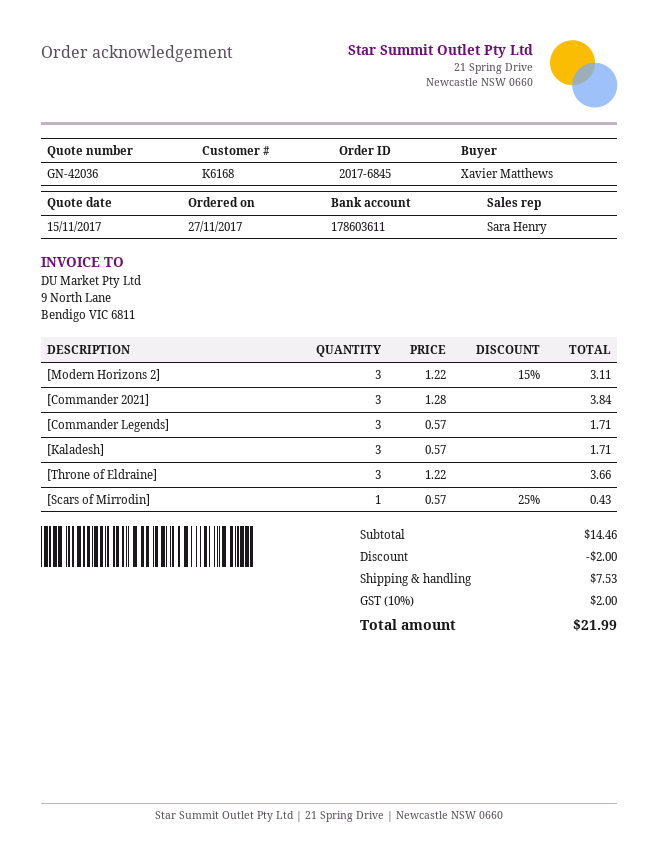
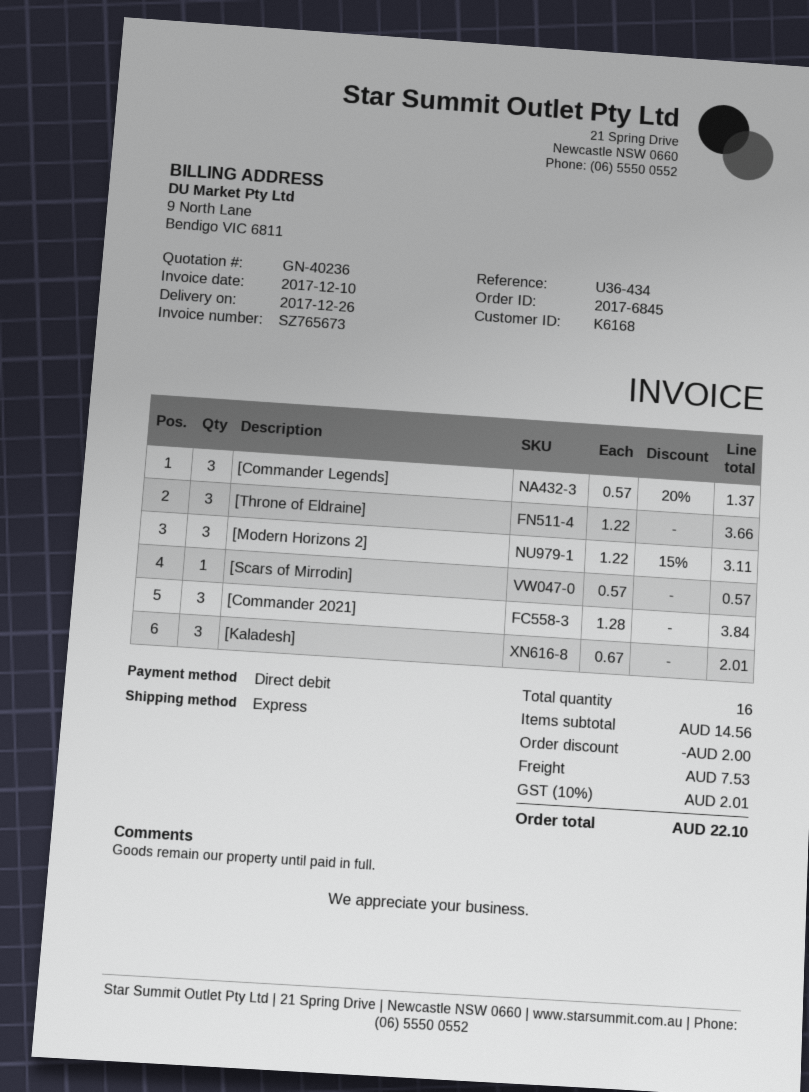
quote number: GN-42036 -> GN-40236
[Commander Legends]: 3 x 0.57 = 1.71 -> 3 x 0.57 - 20% = 1.37
[Kaladesh]: 3 x 0.57 = 1.71 -> 3 x 0.67 = 2.01
[Scars of Mirrodin]: 1 x 0.57 - 25% = 0.43 -> 1 x 0.57 = 0.57
subtotal: 14.46 -> 14.56
tax: 10% = 2.00 -> 10% = 2.01
total: 21.99 -> 22.10

